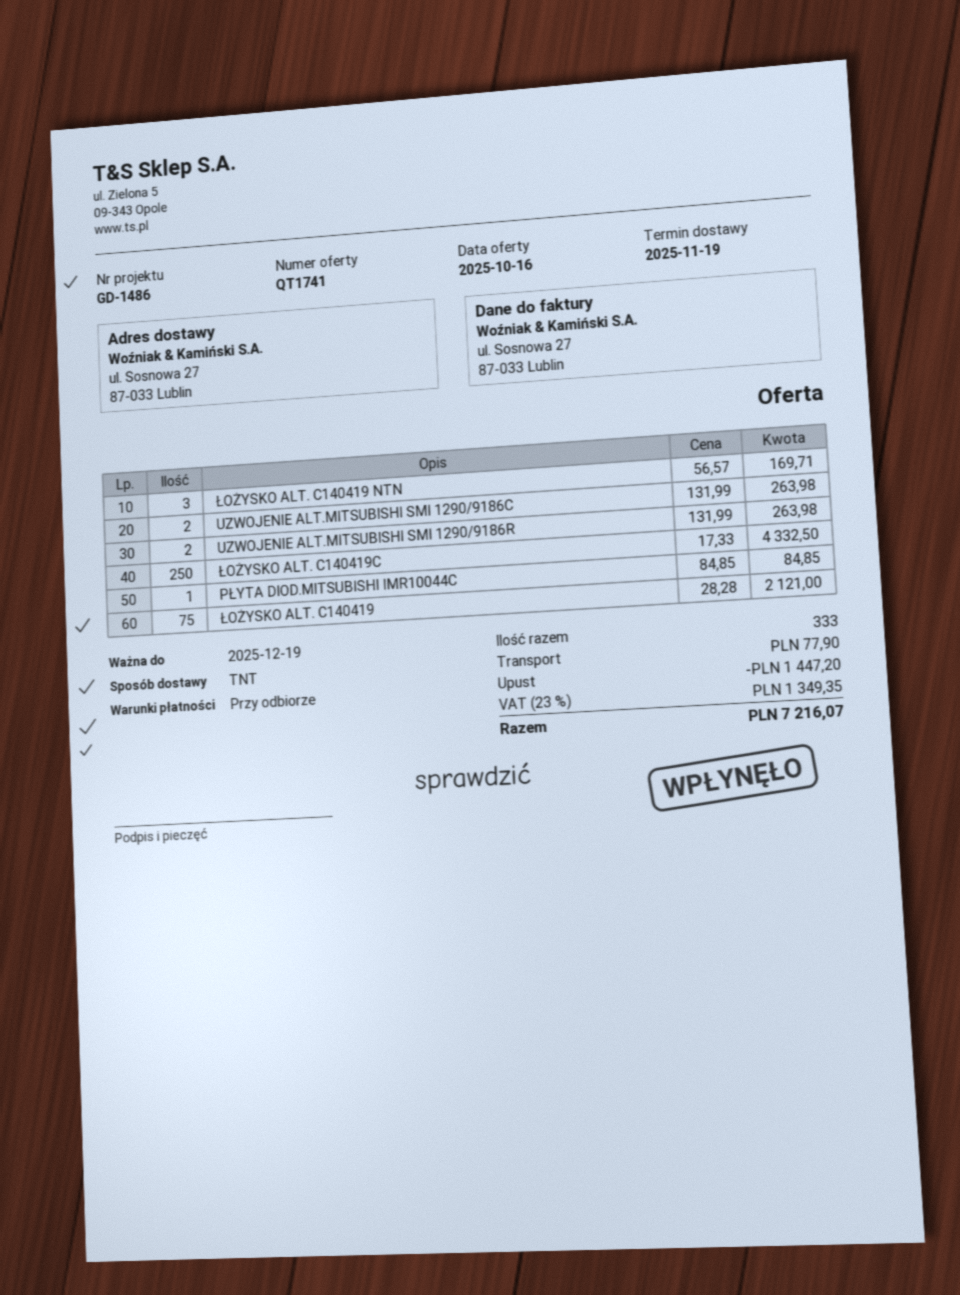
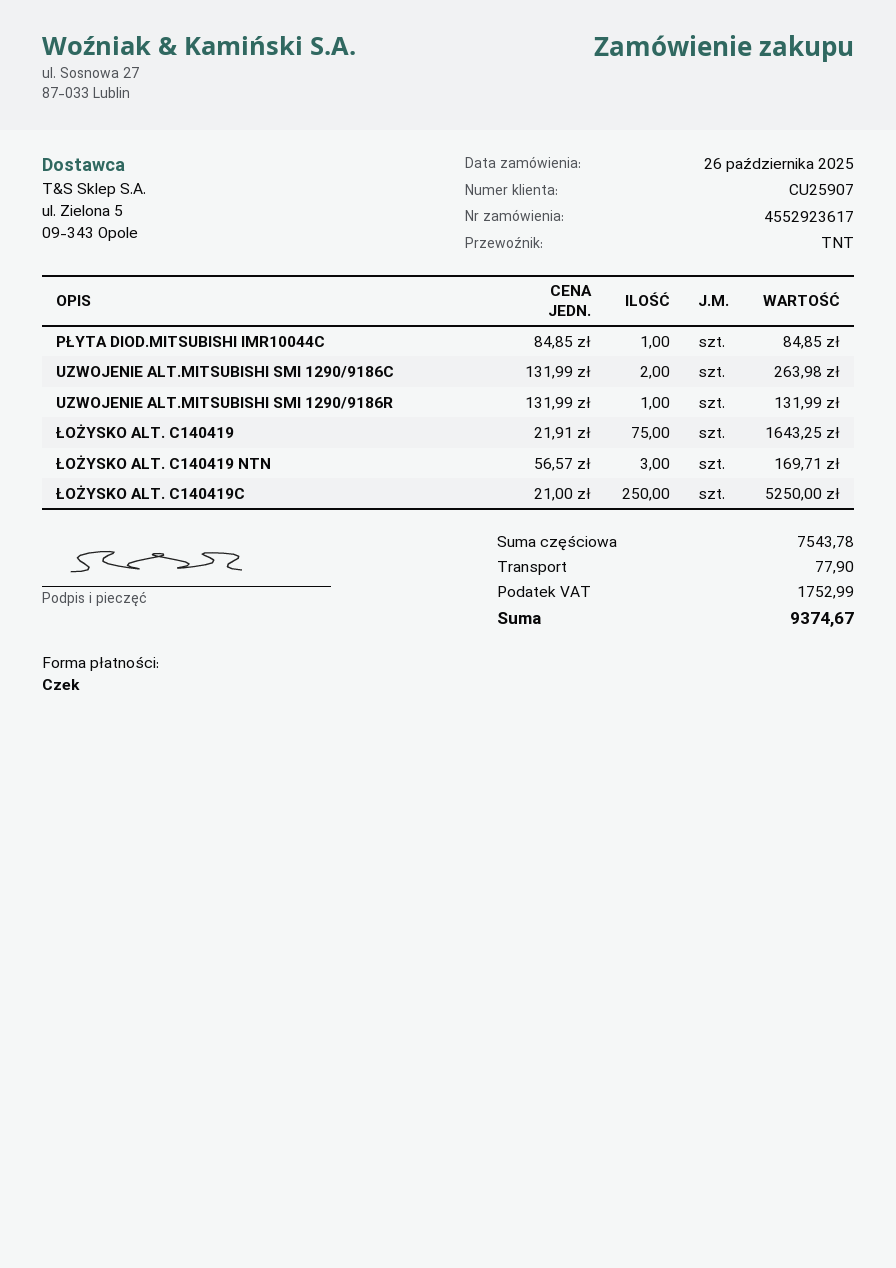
UZWOJENIE ALT.MITSUBISHI SMI 1290/9186R: 2 x 131.99 = 263.98 -> 1 x 131.99 = 131.99
ŁOŻYSKO ALT. C140419C: 250 x 17.33 = 4332.50 -> 250 x 21.00 = 5250.00
ŁOŻYSKO ALT. C140419: 75 x 28.28 = 2121.00 -> 75 x 21.91 = 1643.25
discount: 1447.20 -> none
tax: 1349.35 -> 1752.99
total: 7216.07 -> 9374.67

